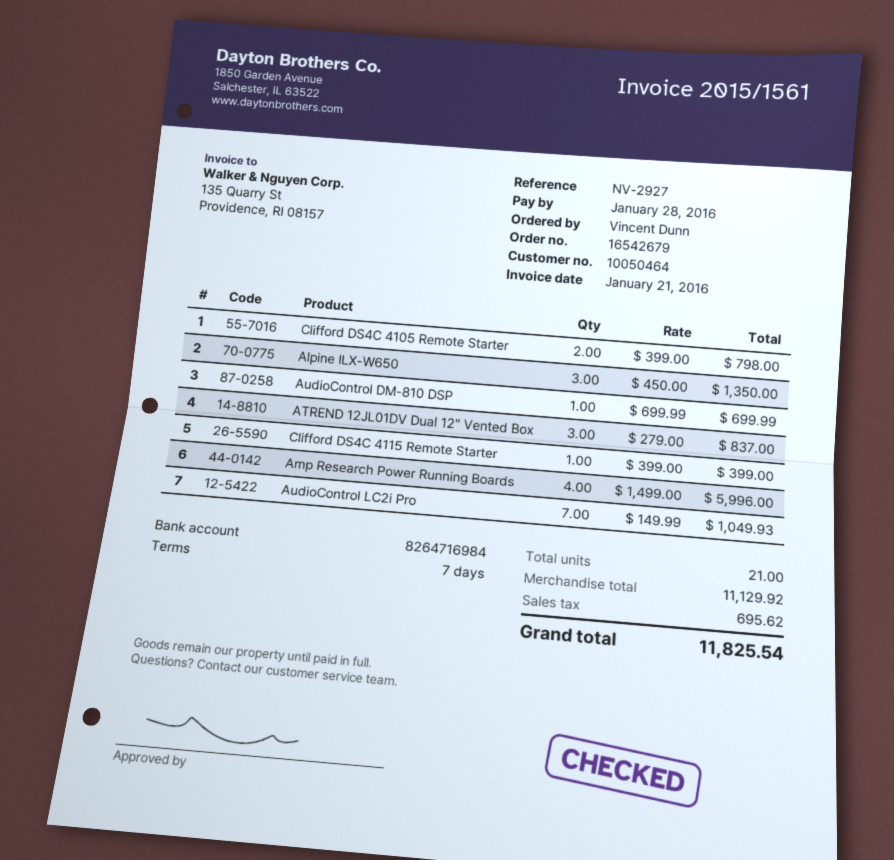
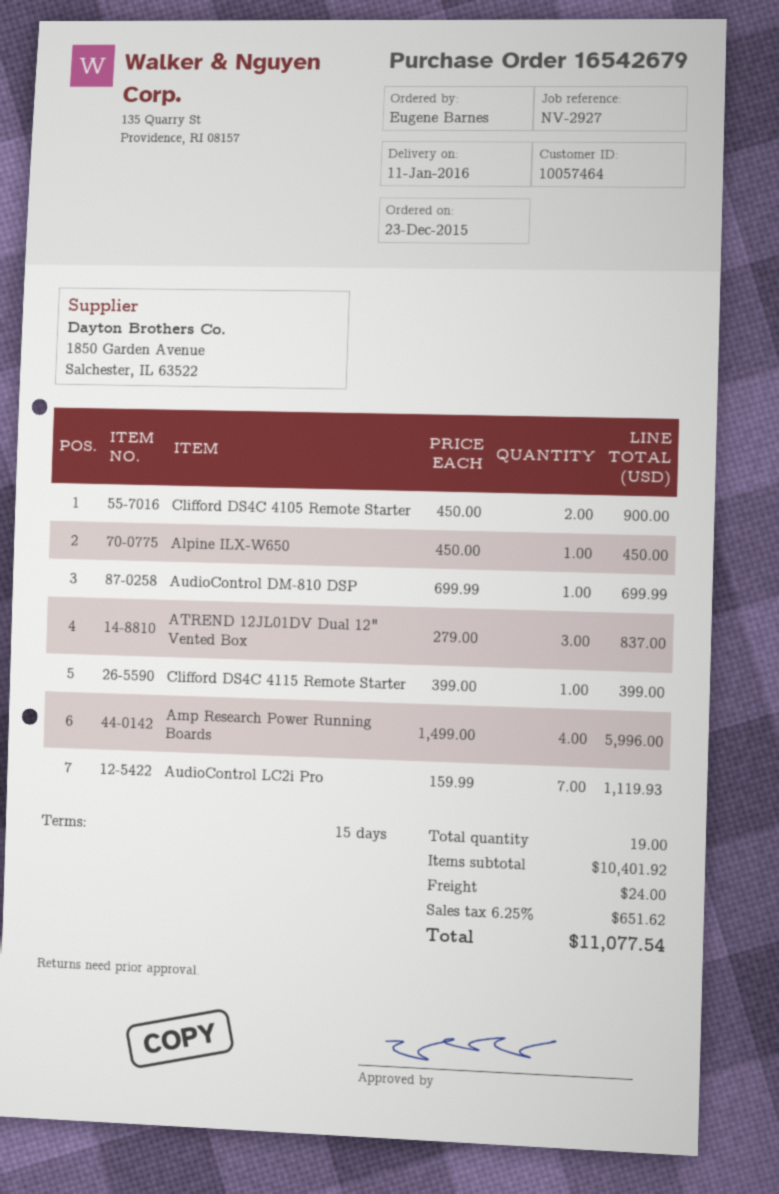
payment terms: 7 days -> 15 days
customer number: 10050464 -> 10057464
ordered by: Vincent Dunn -> Eugene Barnes
Clifford DS4C 4105 Remote Starter: 2 x 399.00 = 798.00 -> 2 x 450.00 = 900.00
Alpine ILX-W650: 3 x 450.00 = 1350.00 -> 1 x 450.00 = 450.00
AudioControl LC2i Pro: 7 x 149.99 = 1049.93 -> 7 x 159.99 = 1119.93
total quantity: 21 -> 19
subtotal: 11129.92 -> 10401.92
shipping: none -> 24.00
tax: 695.62 -> 651.62
total: 11825.54 -> 11077.54

